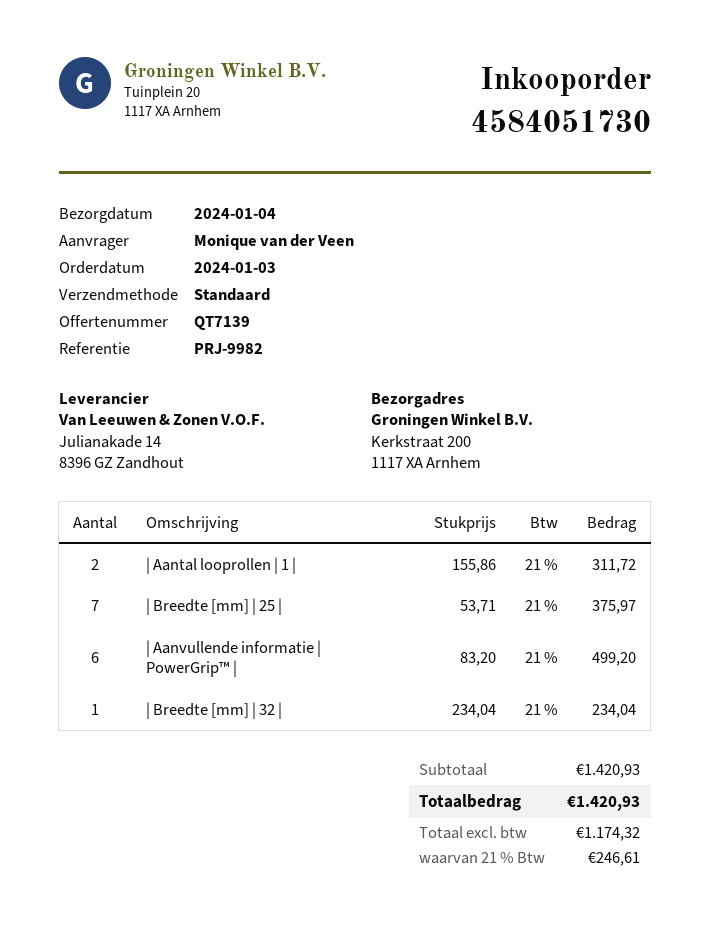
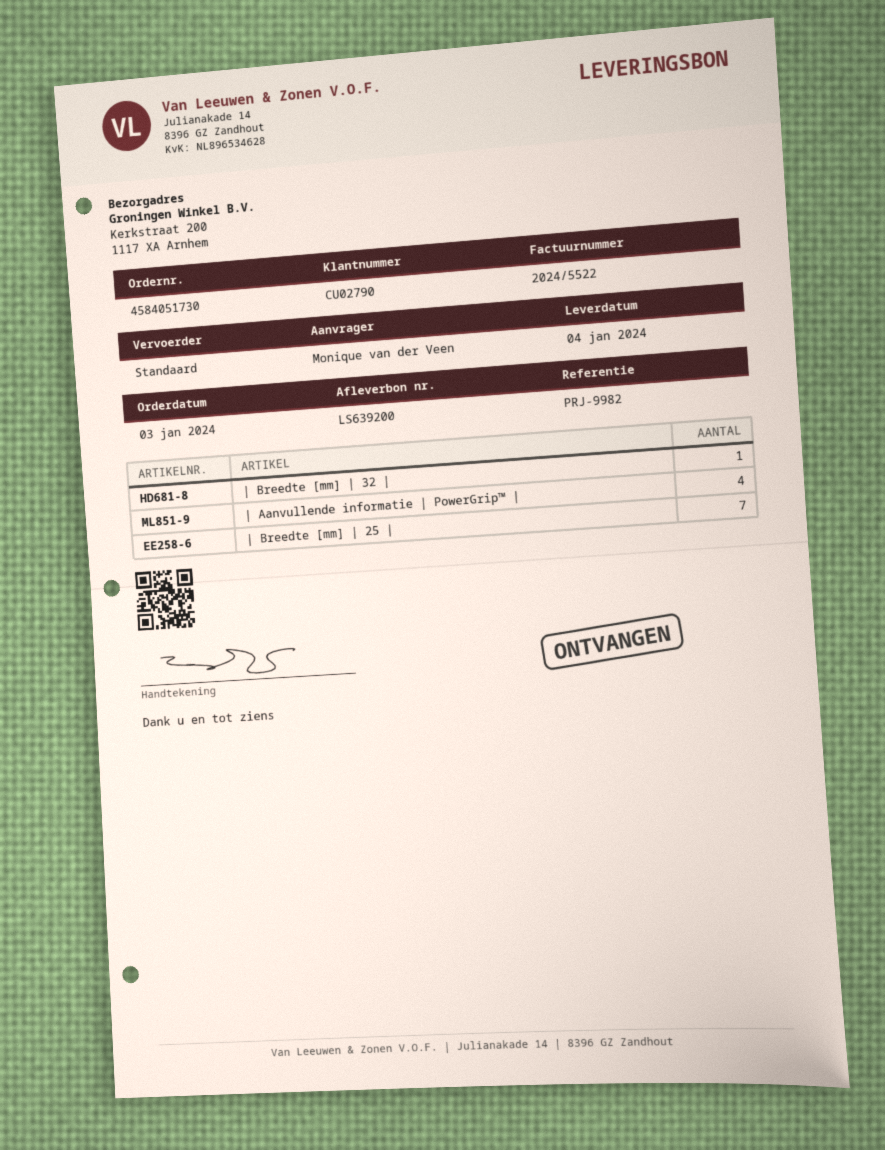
| Aantal looprollen | 1 |: 2 -> none
| Aanvullende informatie | PowerGrip™ |: 6 -> 4

